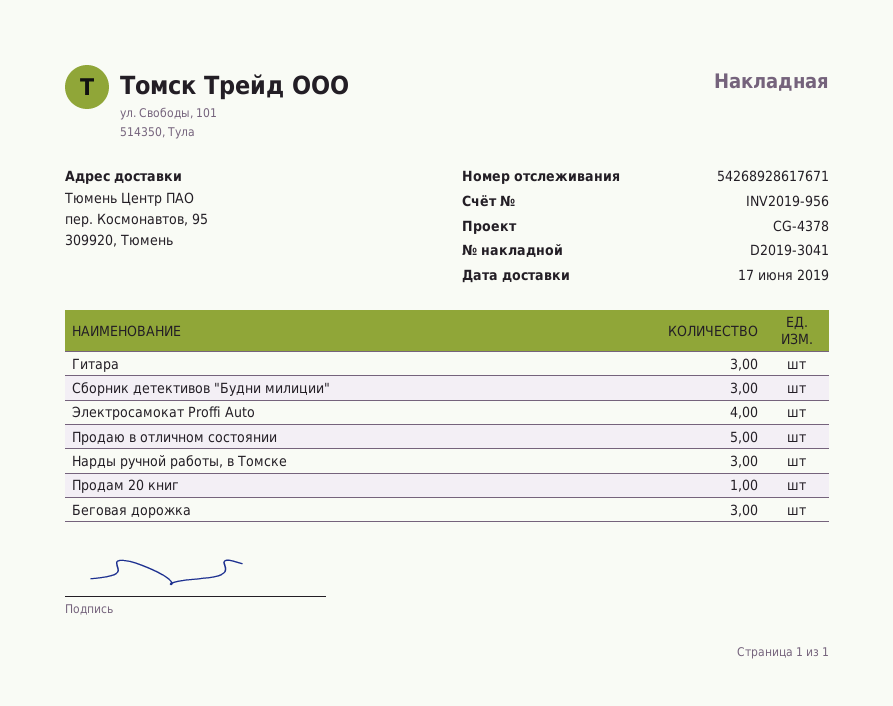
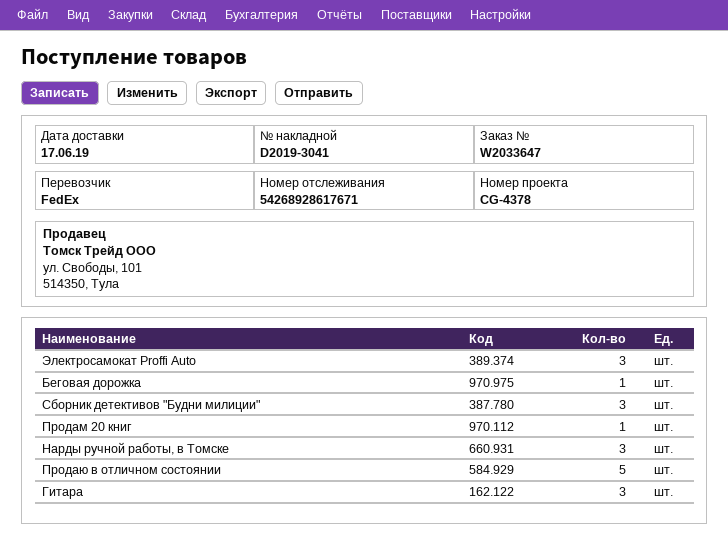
Электросамокат Proffi Auto: 4 -> 3
Беговая дорожка: 3 -> 1

